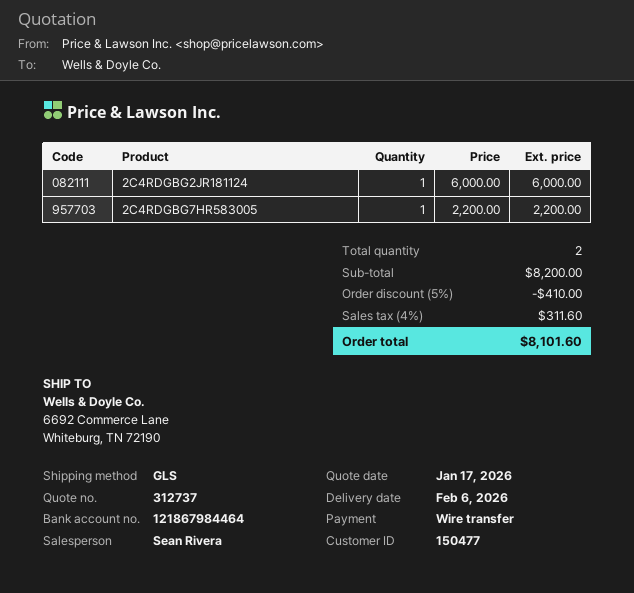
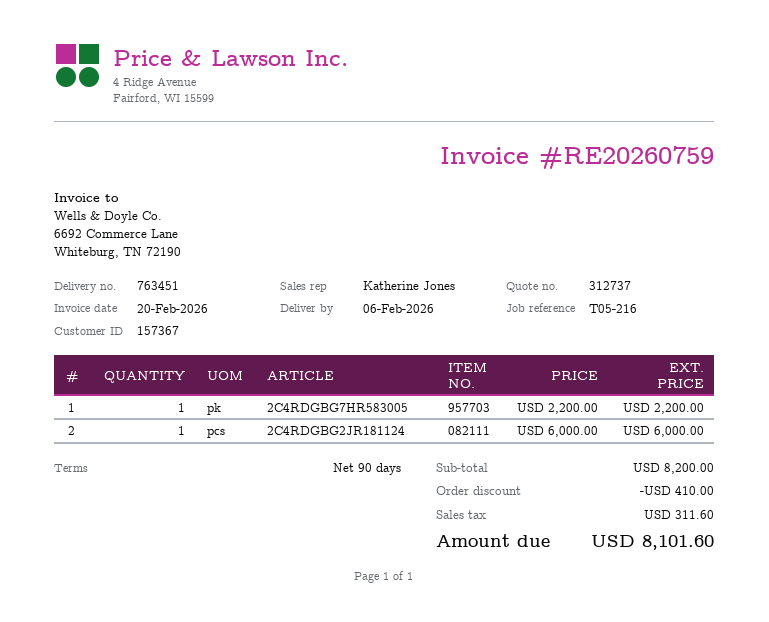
customer number: 150477 -> 157367
sales rep: Sean Rivera -> Katherine Jones

